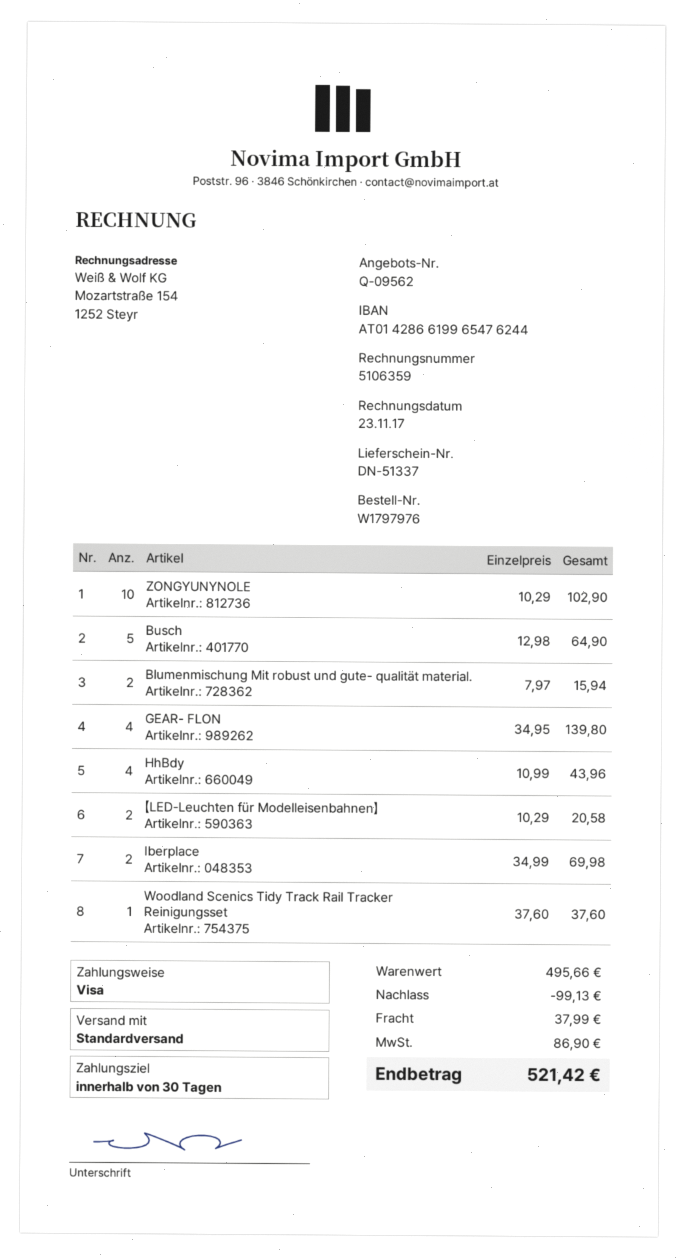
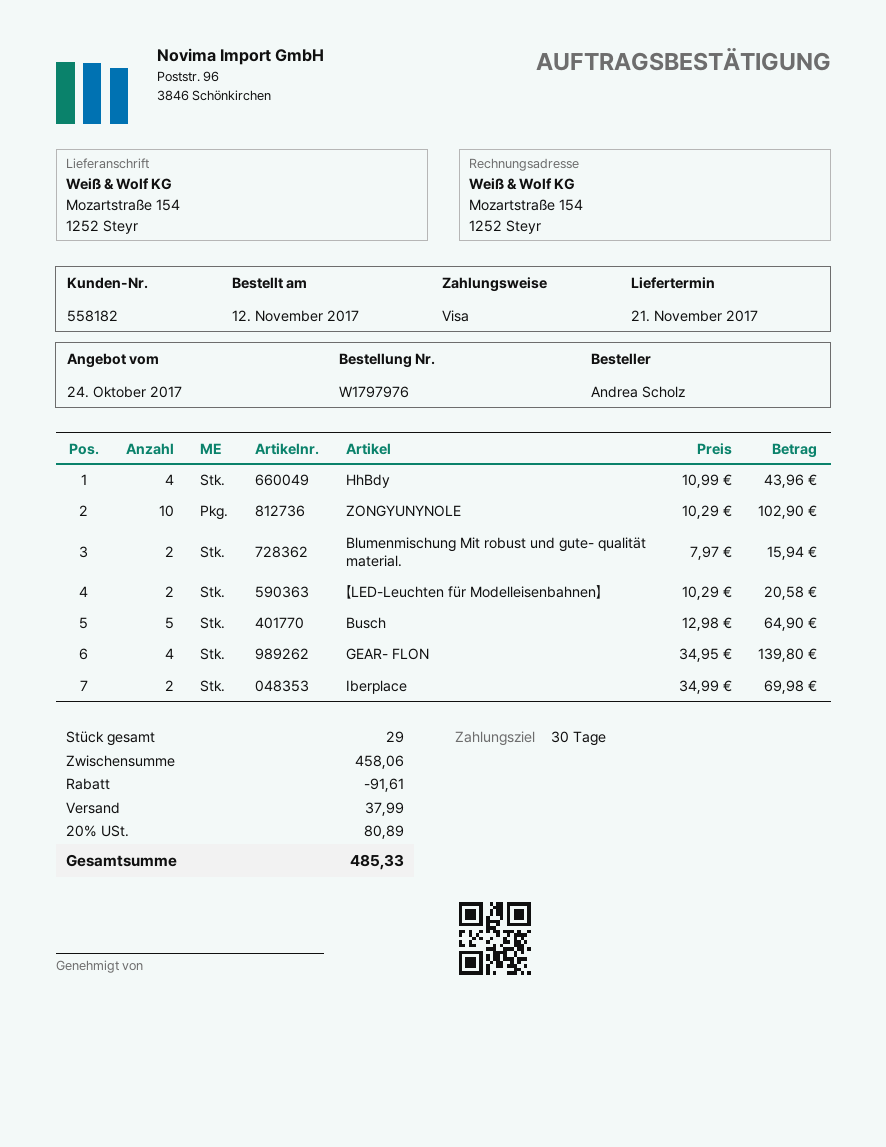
Woodland Scenics Tidy Track Rail Tracker Reinigungsset: 1 x 37.60 = 37.60 -> none
subtotal: 495.66 -> 458.06
discount: 99.13 -> 91.61
tax: 86.90 -> 80.89
total: 521.42 -> 485.33

